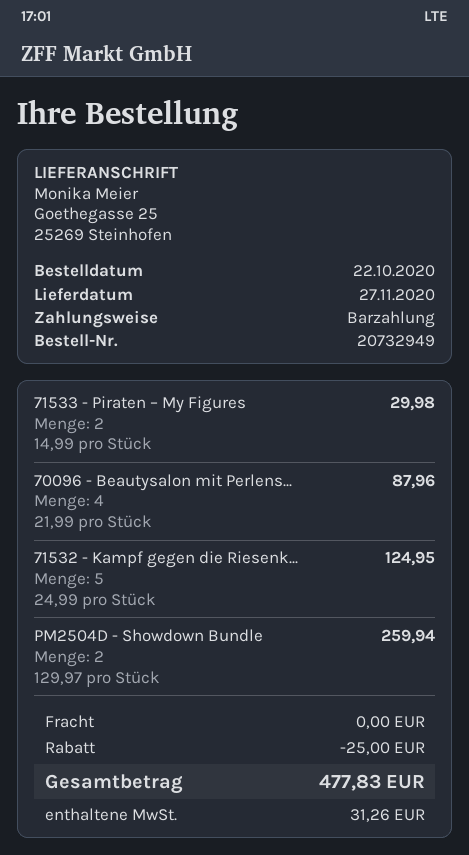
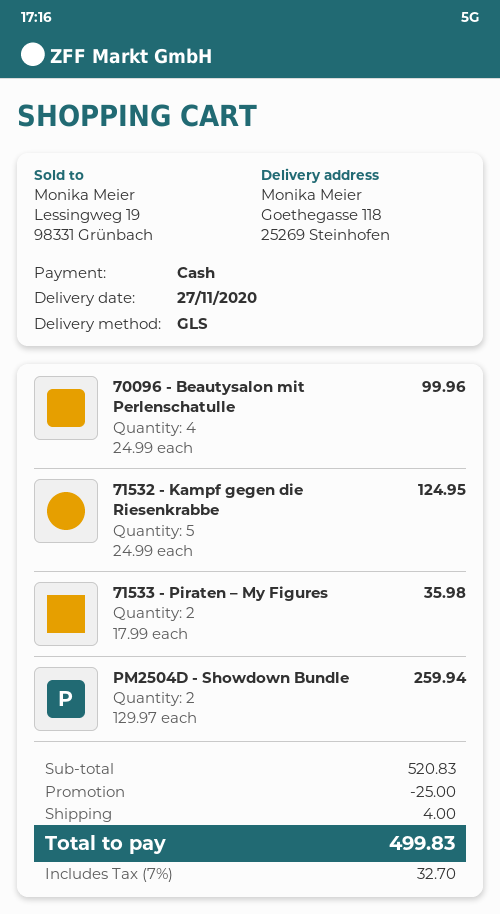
ship to: Goethegasse 25, 25269 Steinhofen -> Goethegasse 118, 25269 Steinhofen
71533 - Piraten – My Figures: 2 x 14.99 = 29.98 -> 2 x 17.99 = 35.98
70096 - Beautysalon mit Perlens...: 4 x 21.99 = 87.96 -> 4 x 24.99 = 99.96
shipping: 0.00 -> 4.00
tax: 31.26 -> 32.70
total: 477.83 -> 499.83

